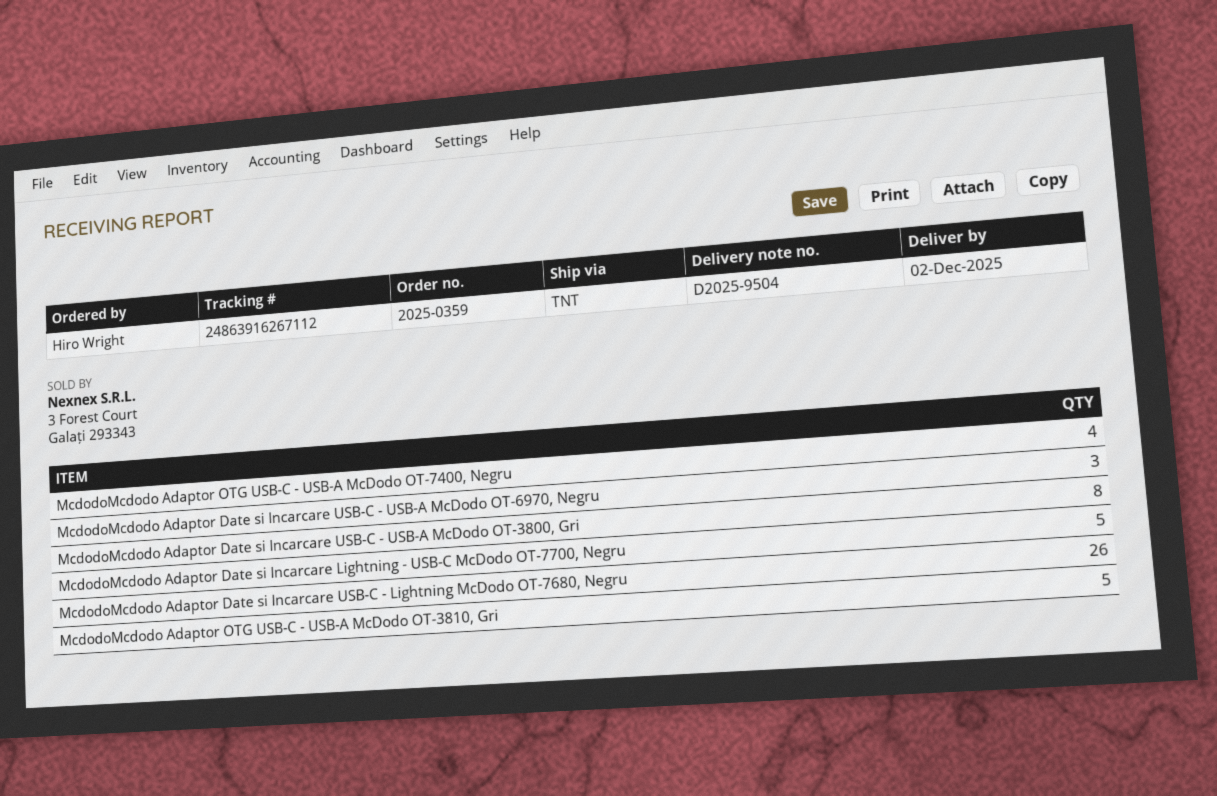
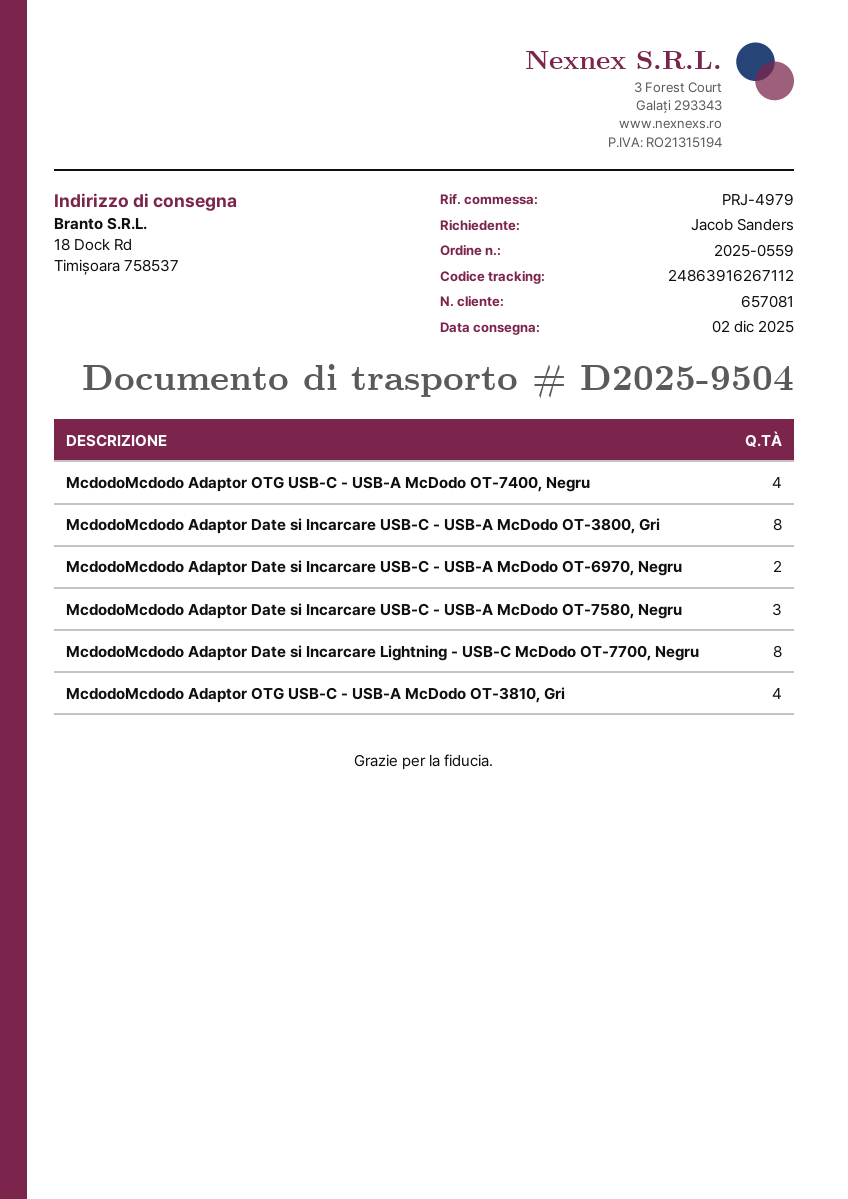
order number: 2025-0359 -> 2025-0559
ordered by: Hiro Wright -> Jacob Sanders
McdodoMcdodo Adaptor Date si Incarcare USB-C - USB-A McDodo OT-6970, Negru: 3 -> 2
McdodoMcdodo Adaptor Date si Incarcare Lightning - USB-C McDodo OT-7700, Negru: 5 -> 8
McdodoMcdodo Adaptor Date si Incarcare USB-C - Lightning McDodo OT-7680, Negru: 26 -> none
McdodoMcdodo Adaptor OTG USB-C - USB-A McDodo OT-3810, Gri: 5 -> 4
McdodoMcdodo Adaptor Date si Incarcare USB-C - USB-A McDodo OT-7580, Negru: none -> 3

